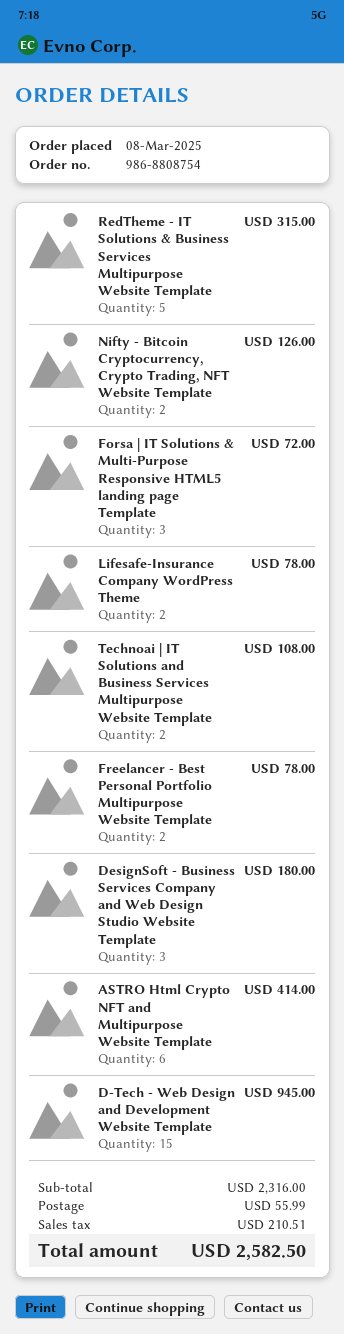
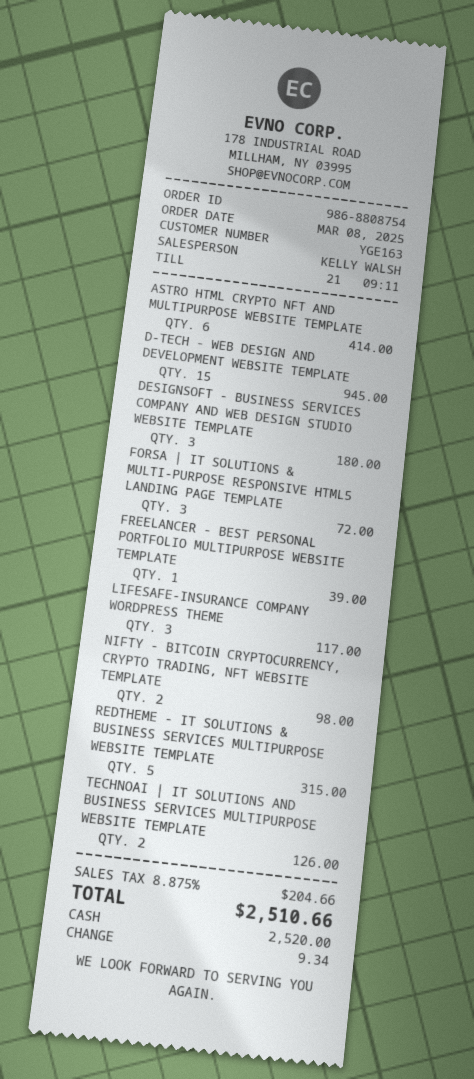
Nifty - Bitcoin Cryptocurrency, Crypto Trading, NFT Website Template: 2 for 126.00 -> 2 for 98.00
Lifesafe-Insurance Company WordPress Theme: 2 for 78.00 -> 3 for 117.00
Technoai | IT Solutions and Business Services Multipurpose Website Template: 2 for 108.00 -> 2 for 126.00
Freelancer - Best Personal Portfolio Multipurpose Website Template: 2 for 78.00 -> 1 for 39.00
shipping: 55.99 -> none
tax: 210.51 -> 204.66
total: 2582.50 -> 2510.66

